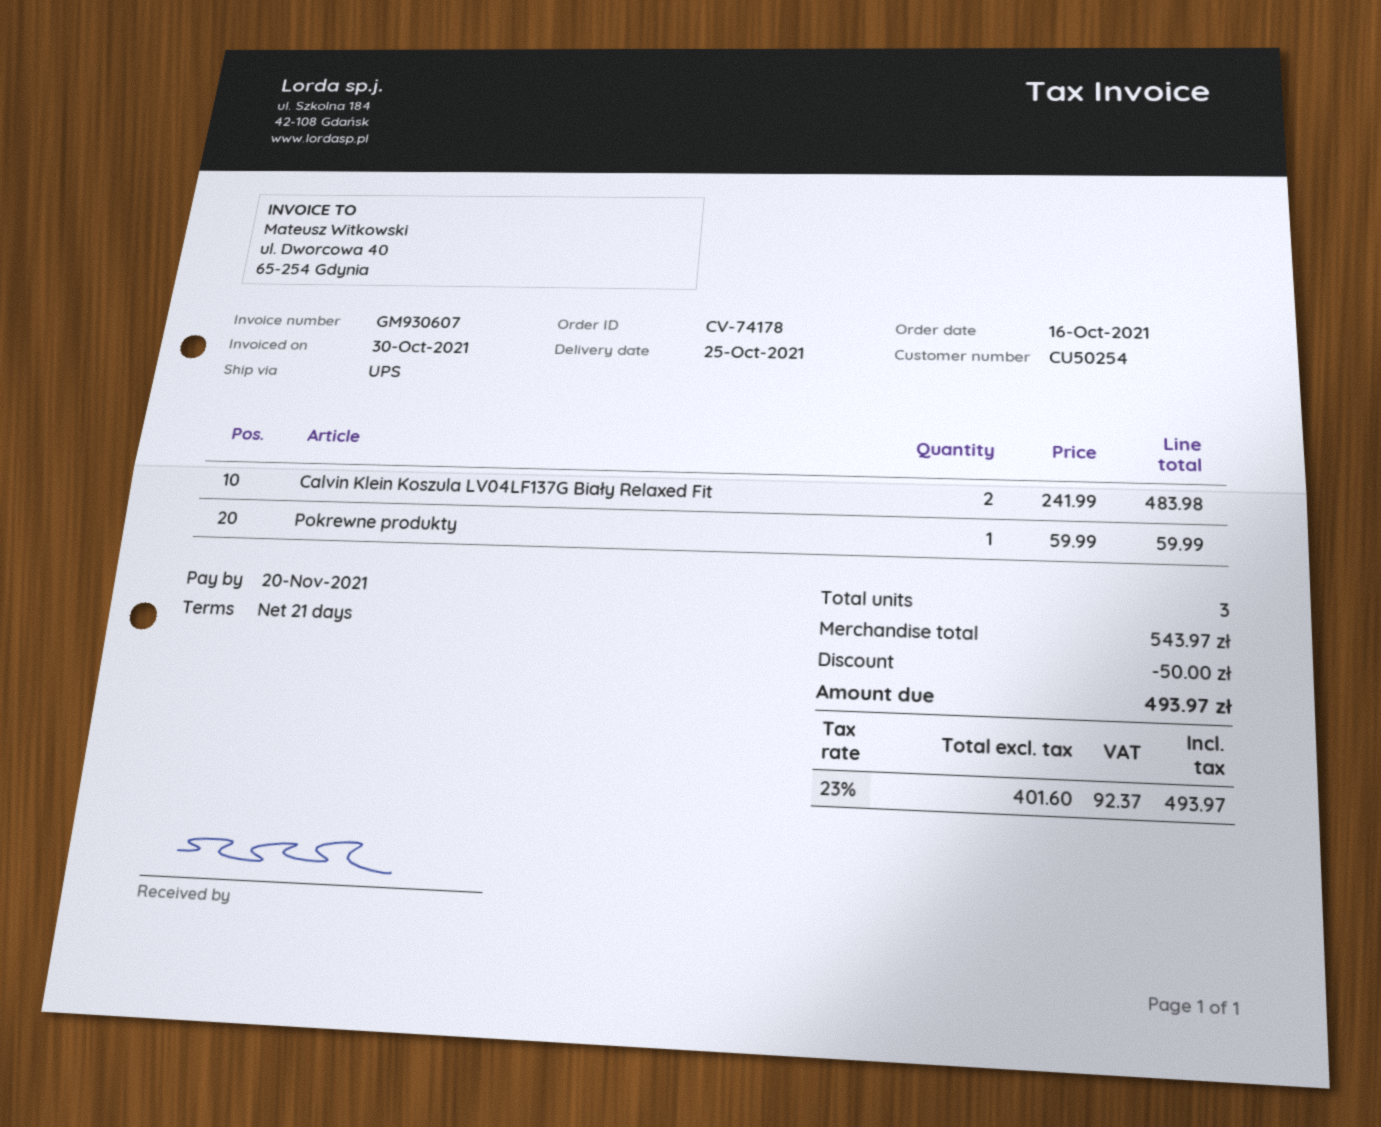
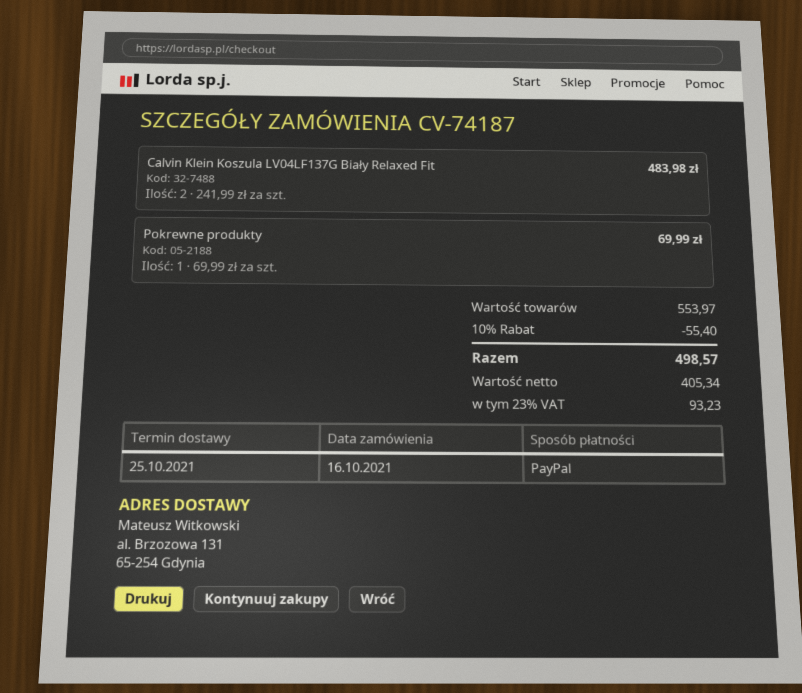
order number: CV-74178 -> CV-74187
Pokrewne produkty: 1 x 59.99 = 59.99 -> 1 x 69.99 = 69.99
subtotal: 543.97 -> 553.97
discount: 50.00 -> 55.40
net: 401.60 -> 405.34
tax: 23% = 92.37 -> 23% = 93.23
total: 493.97 -> 498.57

